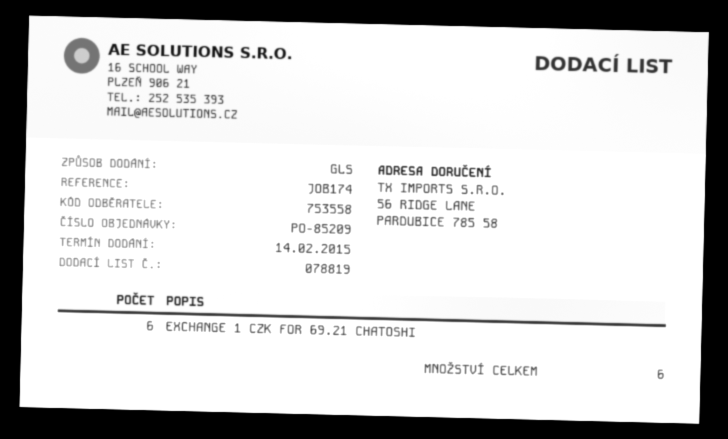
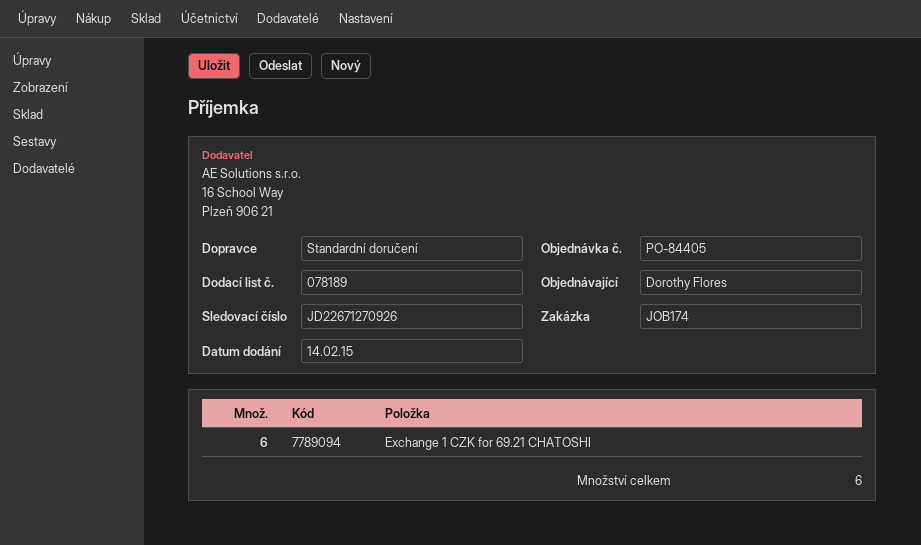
order number: PO-85209 -> PO-84405
delivery note number: 078819 -> 078189
shipping method: GLS -> standard

